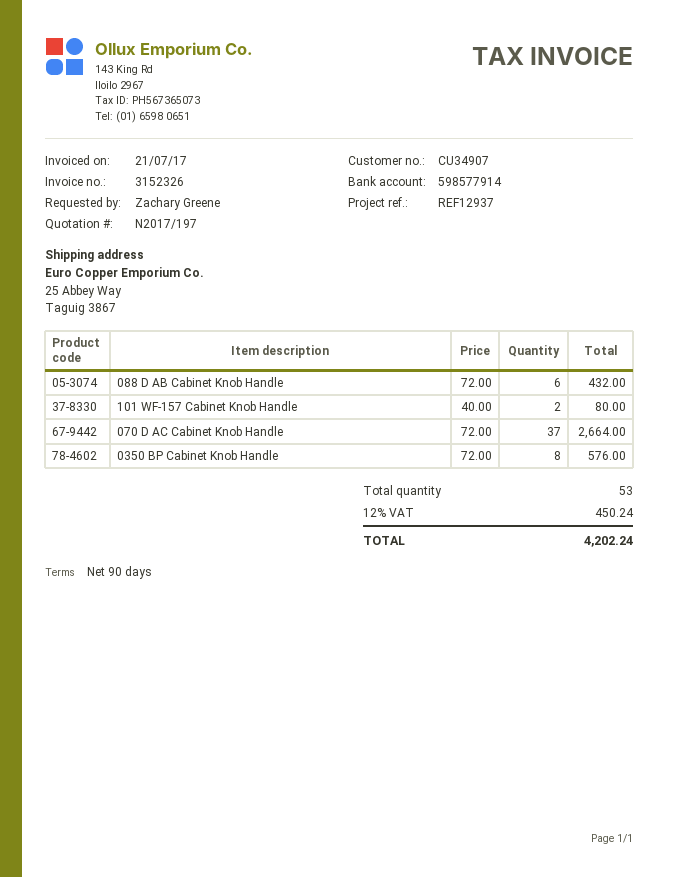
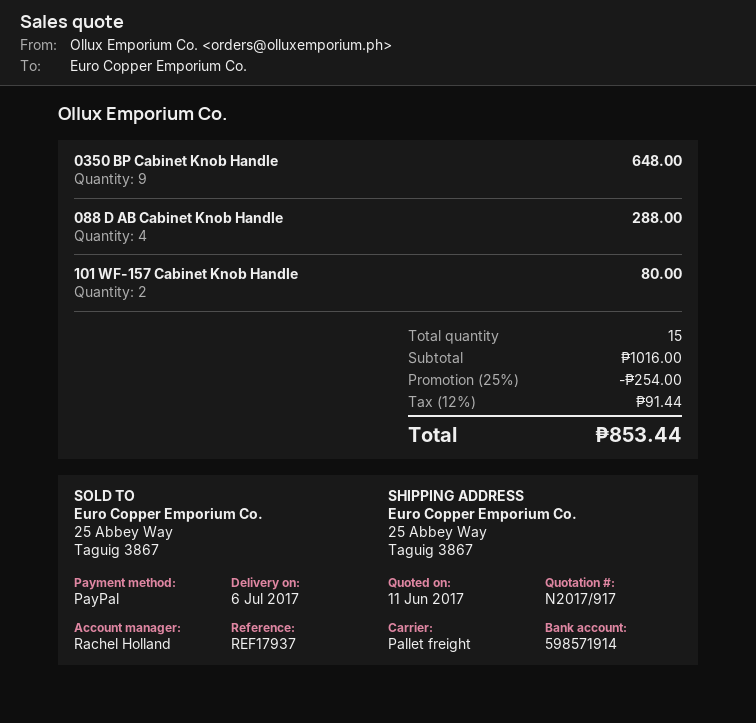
quote number: N2017/197 -> N2017/917
reference: REF12937 -> REF17937
bank account: 598577914 -> 598571914
088 D AB Cabinet Knob Handle: 6 for 432.00 -> 4 for 288.00
070 D AC Cabinet Knob Handle: 37 for 2664.00 -> none
0350 BP Cabinet Knob Handle: 8 for 576.00 -> 9 for 648.00
total quantity: 53 -> 15
discount: none -> 25% = 254.00
tax: 12% = 450.24 -> 12% = 91.44
total: 4202.24 -> 853.44

